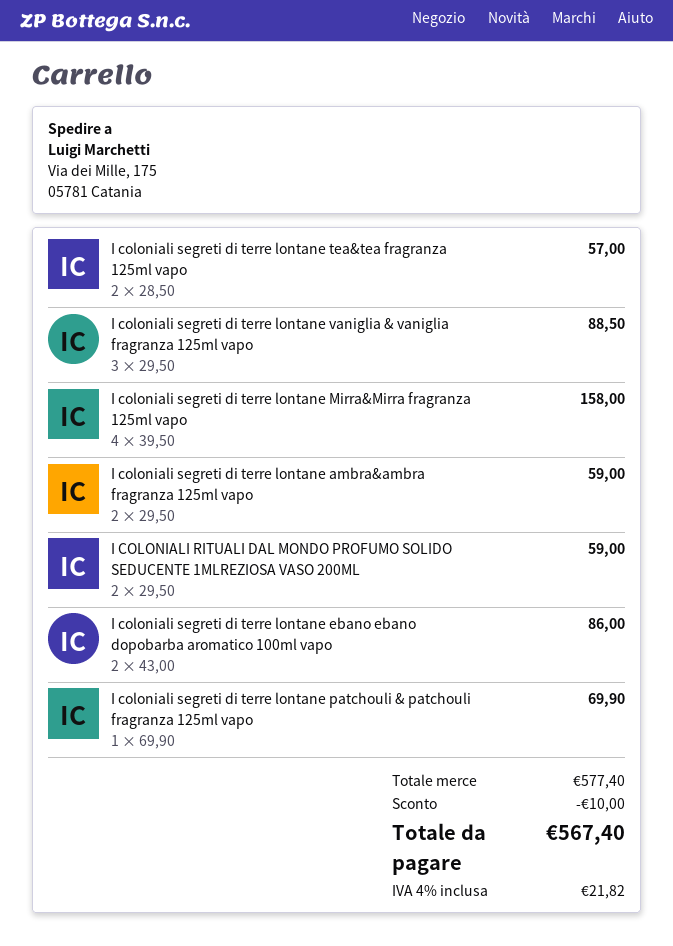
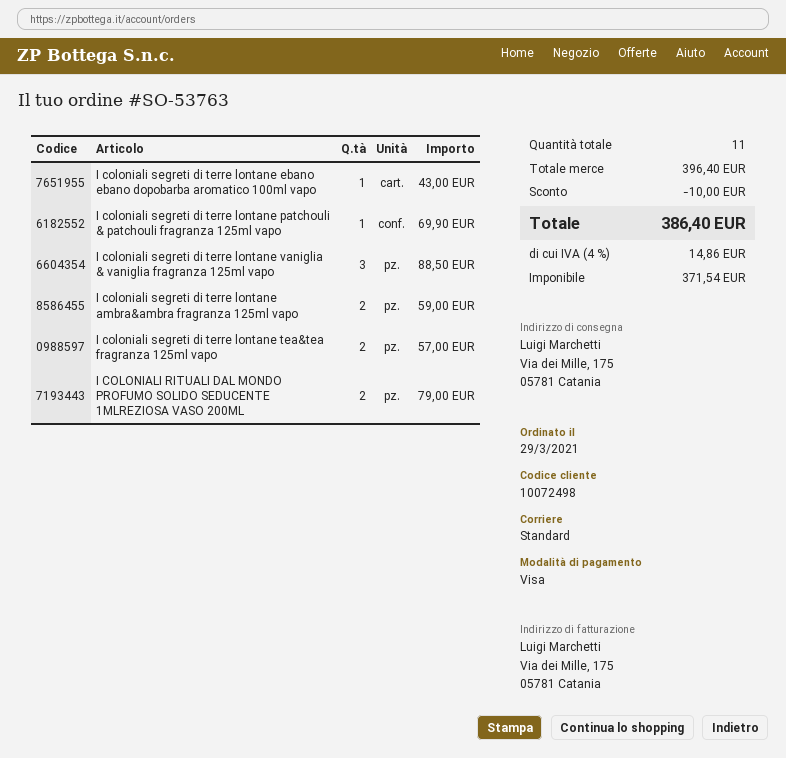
I coloniali segreti di terre lontane Mirra&Mirra fragranza 125ml vapo: 4 for 158.00 -> none
I COLONIALI RITUALI DAL MONDO PROFUMO SOLIDO SEDUCENTE 1MLREZIOSA VASO 200ML: 2 for 59.00 -> 2 for 79.00
I coloniali segreti di terre lontane ebano ebano dopobarba aromatico 100ml vapo: 2 for 86.00 -> 1 for 43.00
subtotal: 577.40 -> 396.40
tax: 4% = 21.82 -> 4% = 14.86
total: 567.40 -> 386.40

